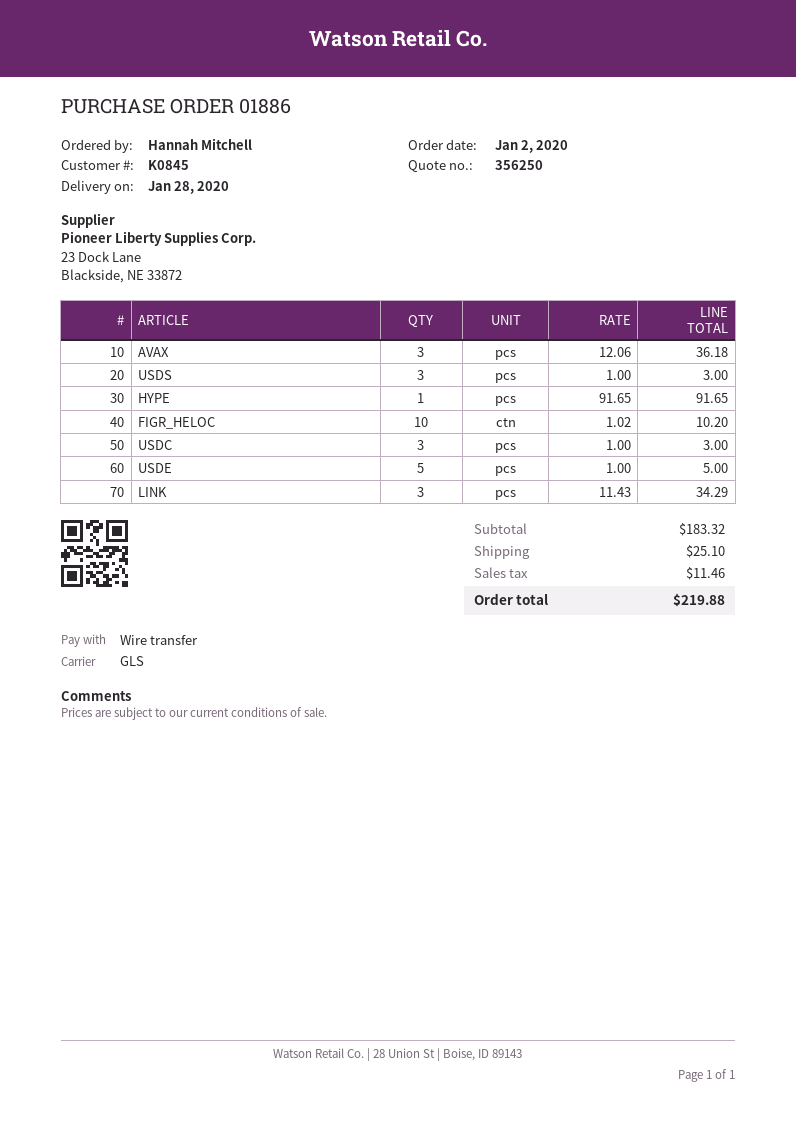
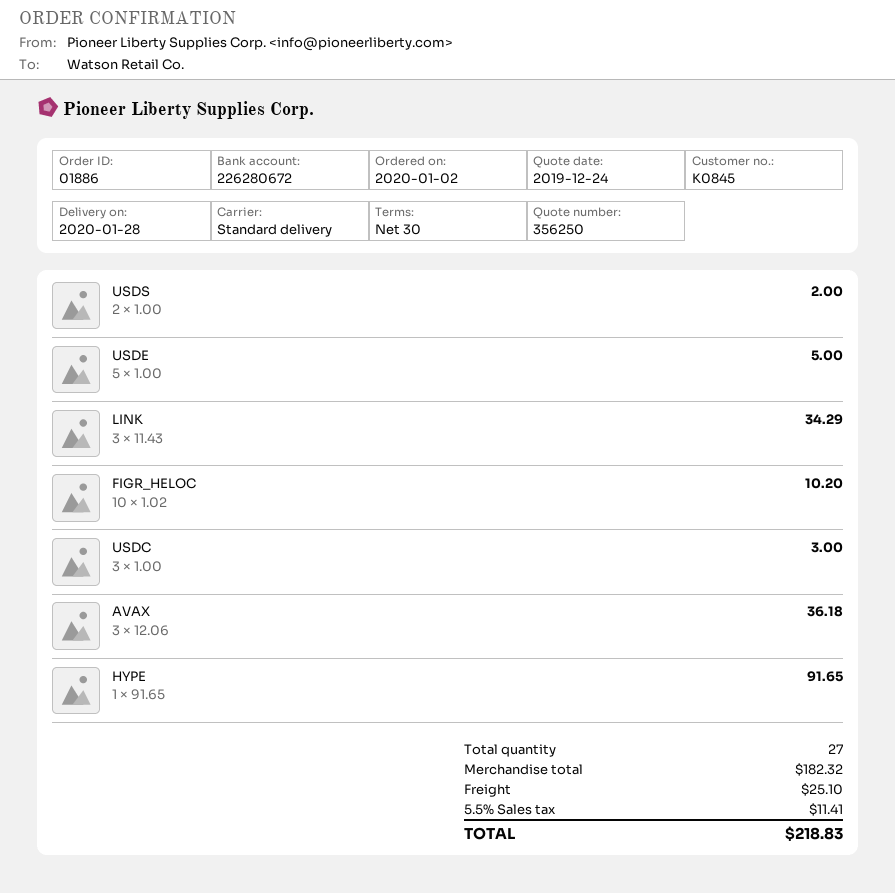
shipping method: GLS -> standard
USDS: 3 x 1.00 = 3.00 -> 2 x 1.00 = 2.00
subtotal: 183.32 -> 182.32
tax: 11.46 -> 11.41
total: 219.88 -> 218.83

